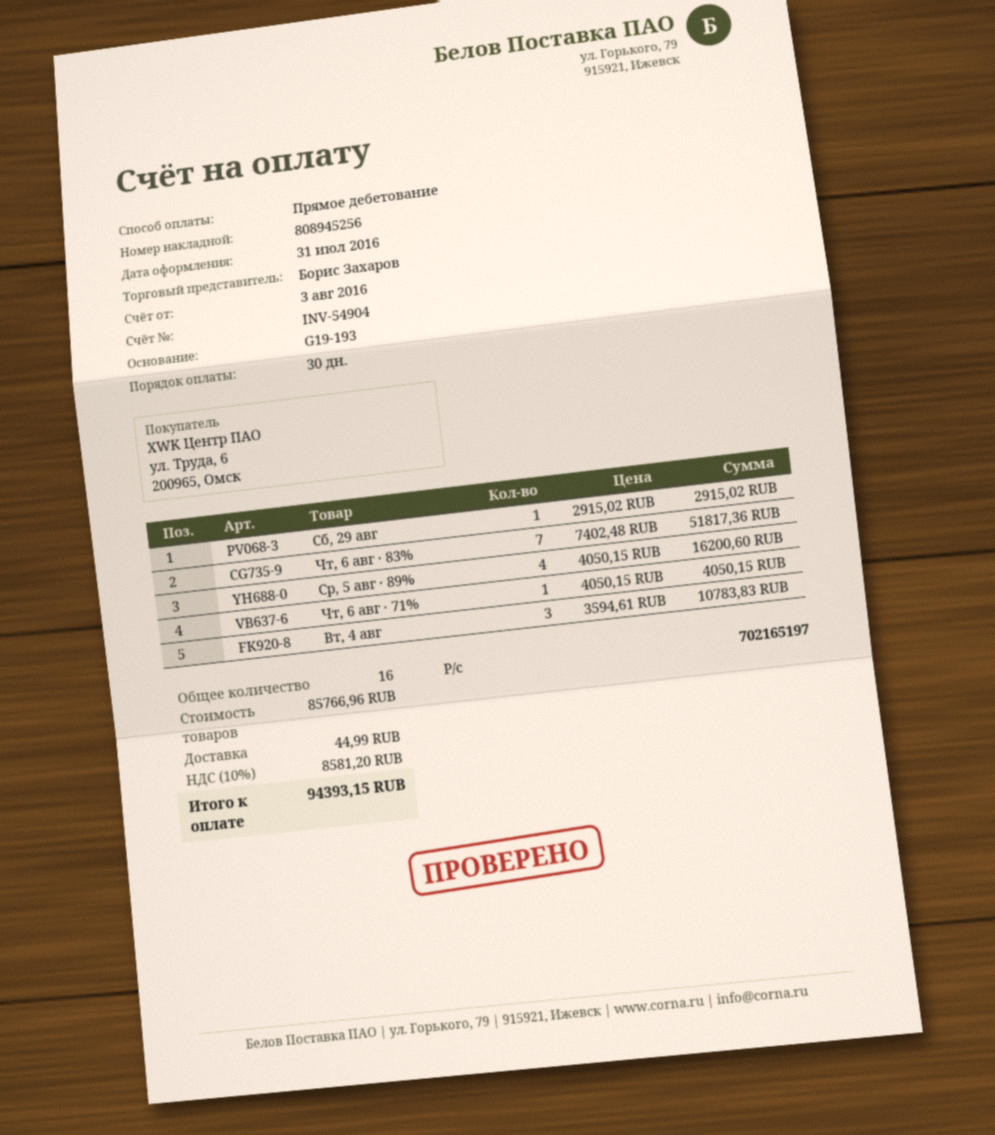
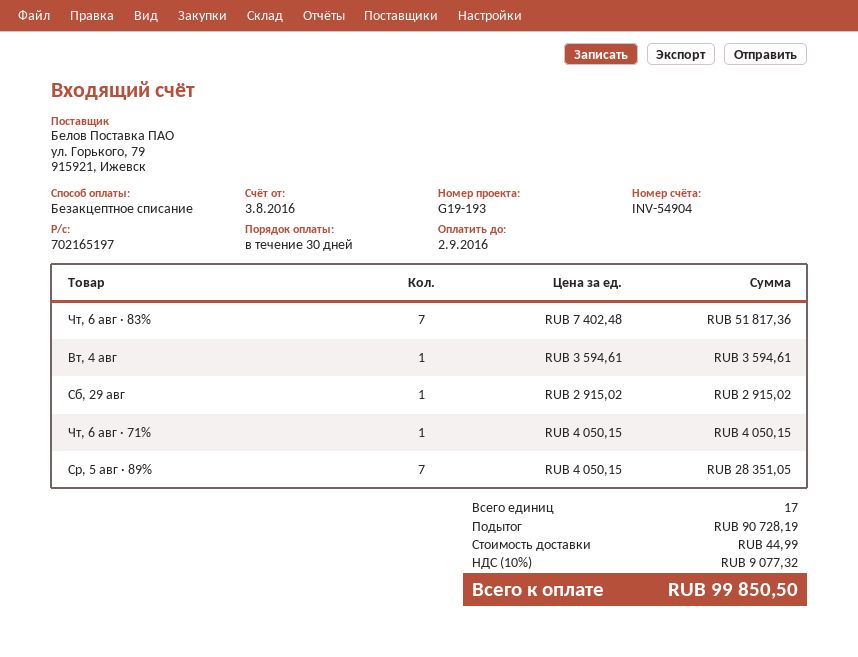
Ср, 5 авг · 89%: 4 x 4050.15 = 16200.60 -> 7 x 4050.15 = 28351.05
Вт, 4 авг: 3 x 3594.61 = 10783.83 -> 1 x 3594.61 = 3594.61
total quantity: 16 -> 17
subtotal: 85766.96 -> 90728.19
tax: 10% = 8581.20 -> 10% = 9077.32
total: 94393.15 -> 99850.50

